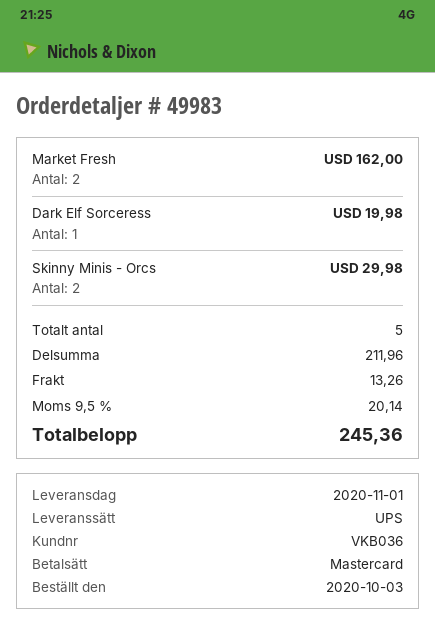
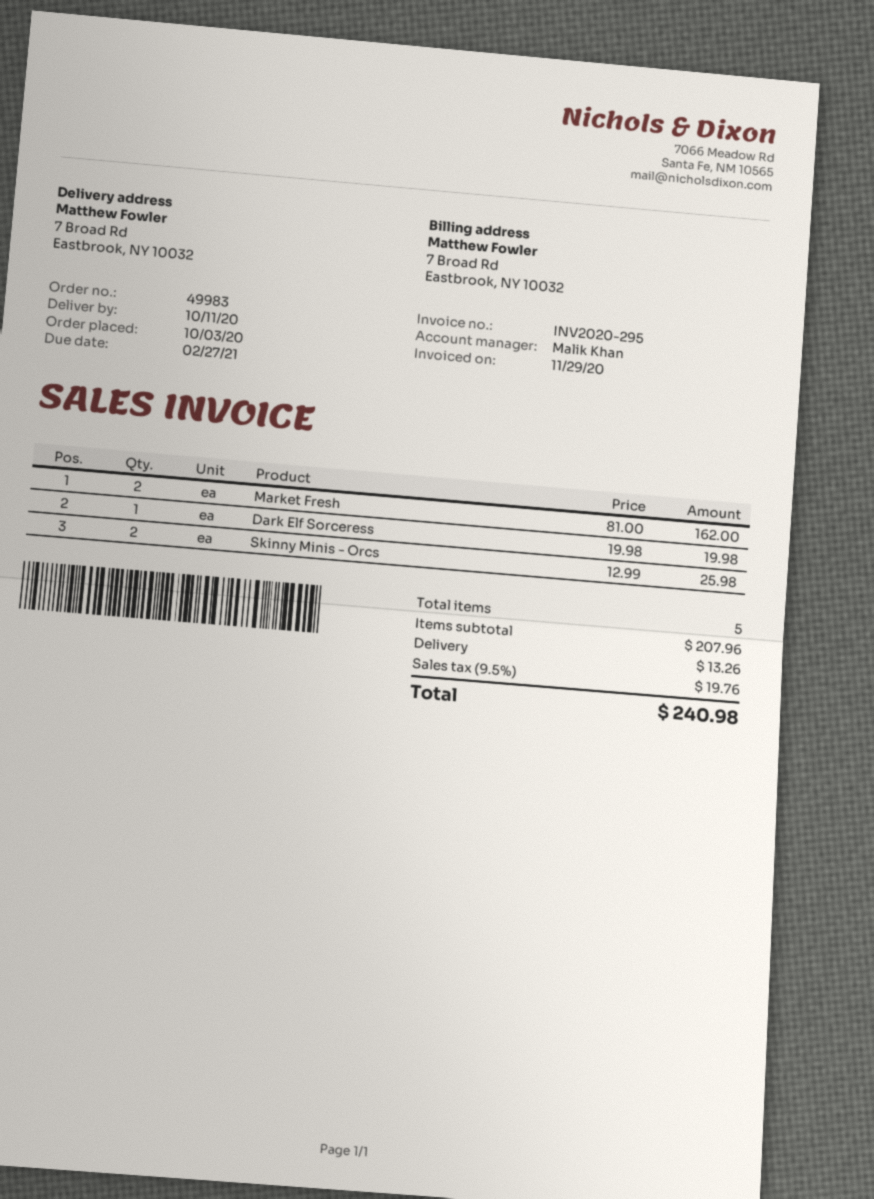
delivery date: 2020-11-01 -> 2020-10-11
Skinny Minis - Orcs: 2 for 29.98 -> 2 for 25.98
subtotal: 211.96 -> 207.96
tax: 9.5% = 20.14 -> 9.5% = 19.76
total: 245.36 -> 240.98

